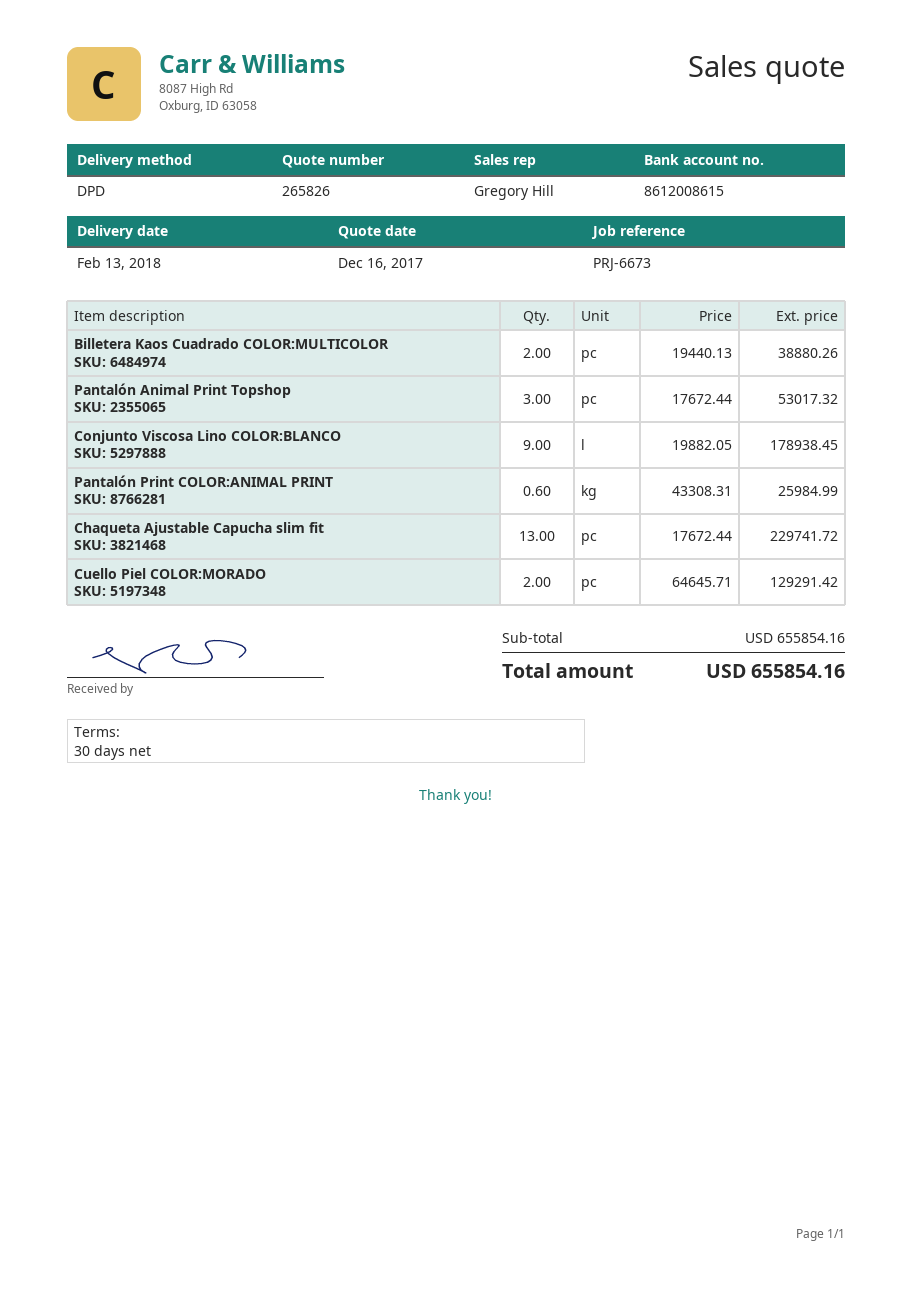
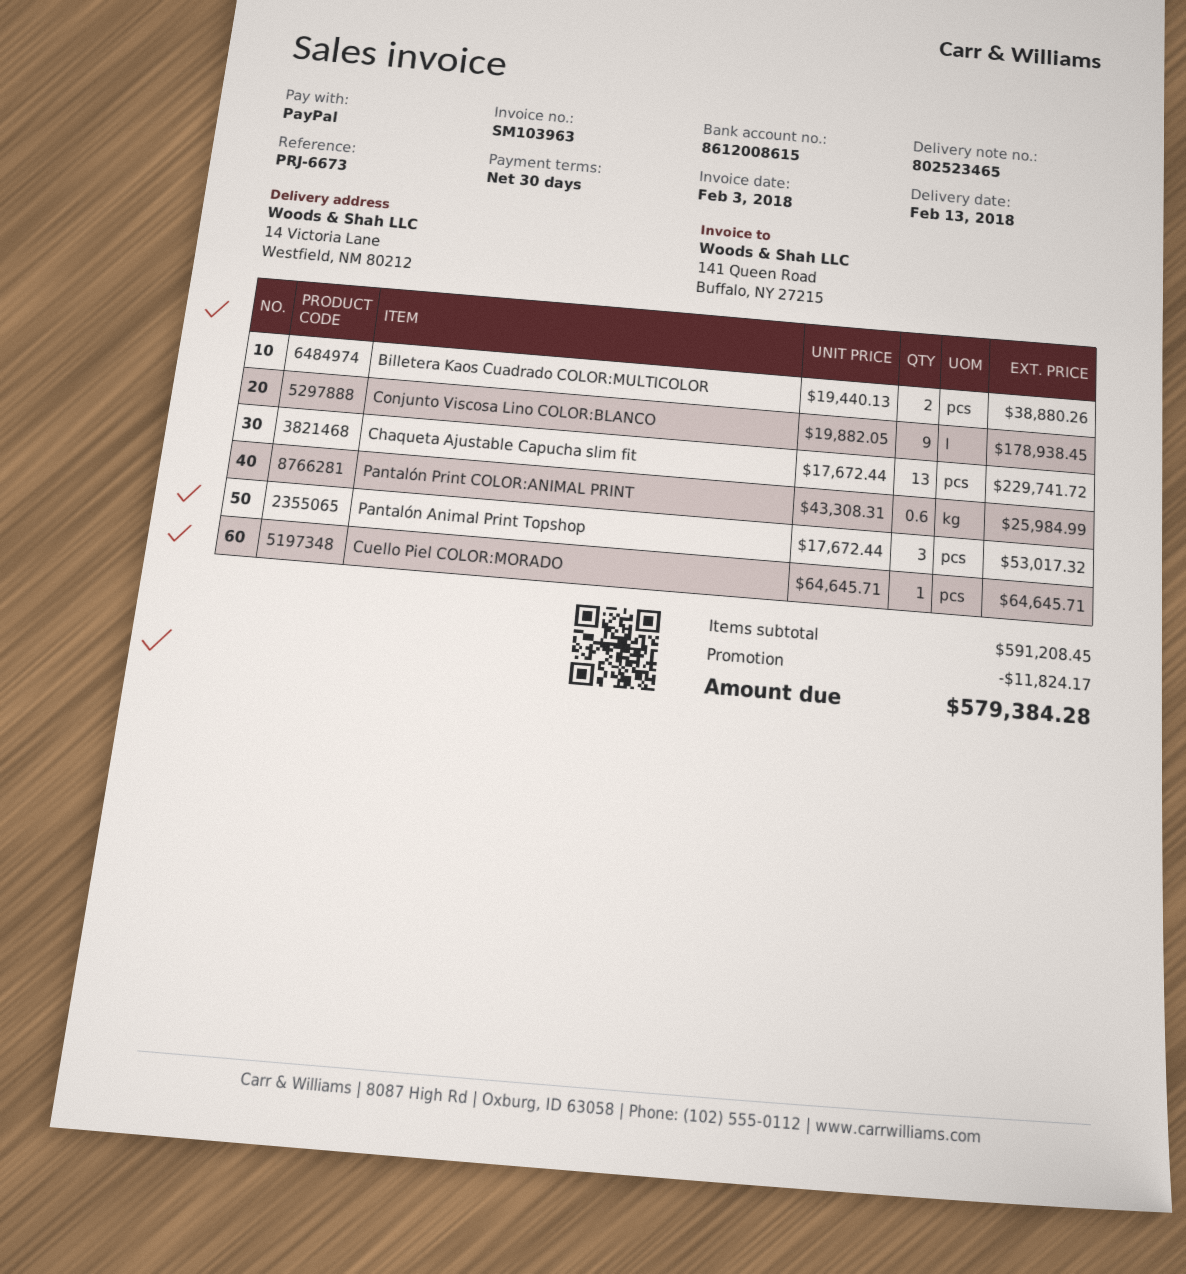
Cuello Piel COLOR:MORADO: 2 x 64645.71 = 129291.42 -> 1 x 64645.71 = 64645.71
subtotal: 655854.16 -> 591208.45
discount: none -> 11824.17
total: 655854.16 -> 579384.28

